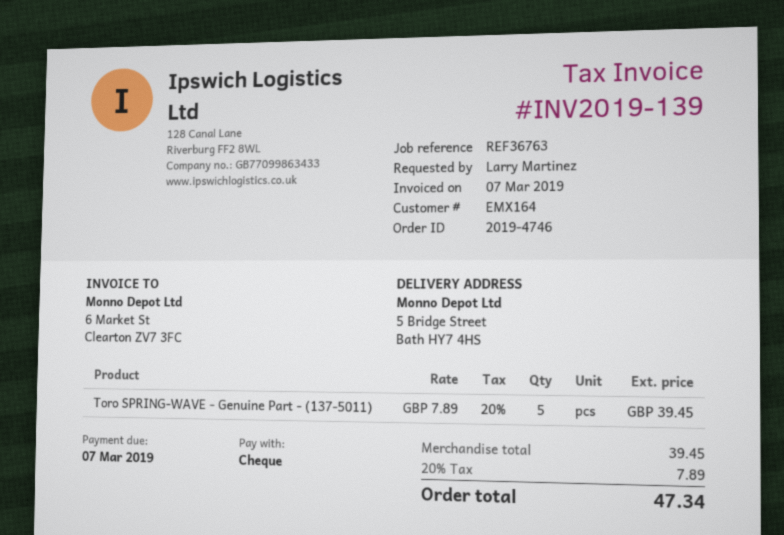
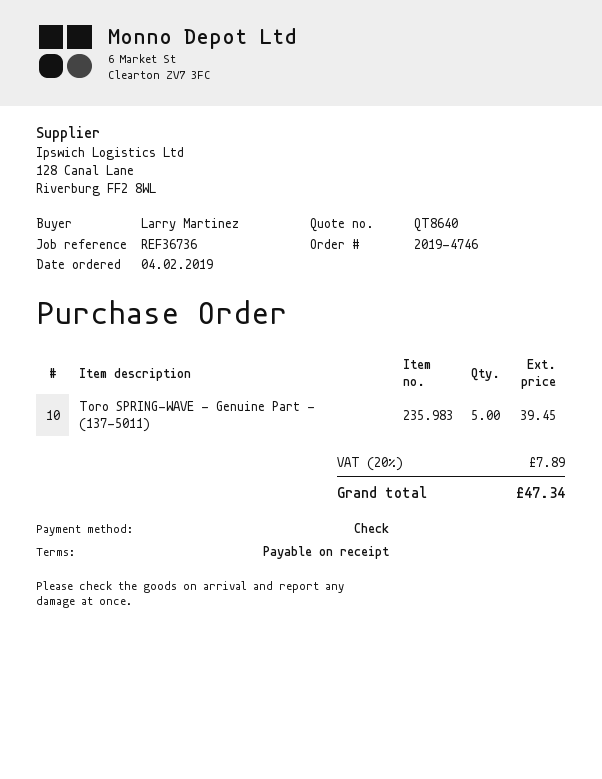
reference: REF36763 -> REF36736

